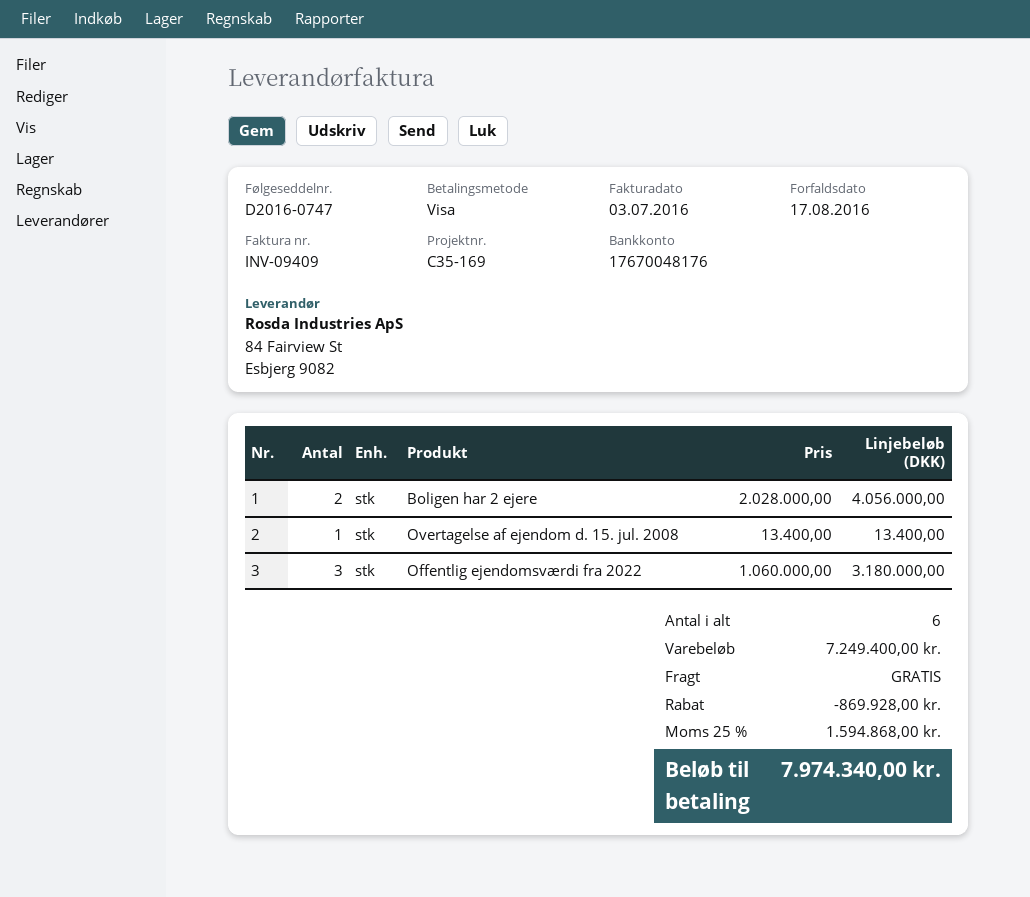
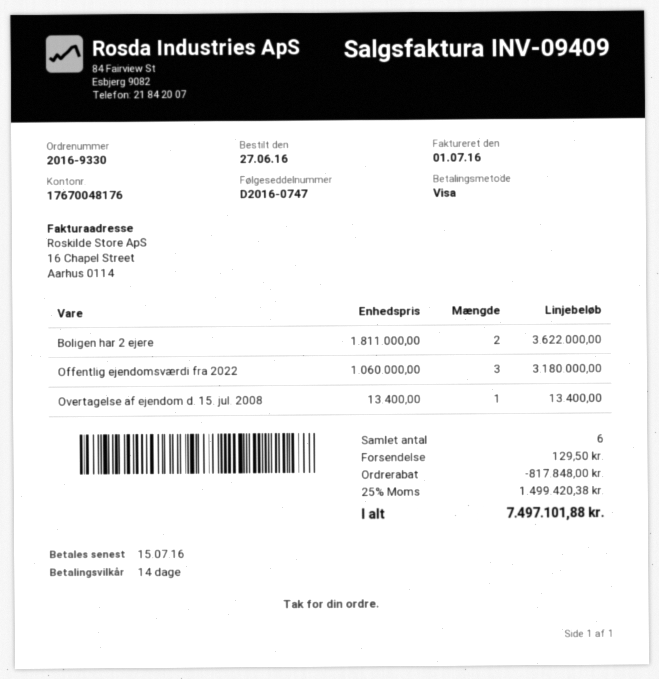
invoice date: 2016-07-03 -> 2016-07-01
due date: 2016-08-17 -> 2016-07-15
Boligen har 2 ejere: 2 x 2028000.00 = 4056000.00 -> 2 x 1811000.00 = 3622000.00
discount: 869928.00 -> 817848.00
shipping: 0.00 -> 129.50
tax: 25% = 1594868.00 -> 25% = 1499420.38
total: 7974340.00 -> 7497101.88

